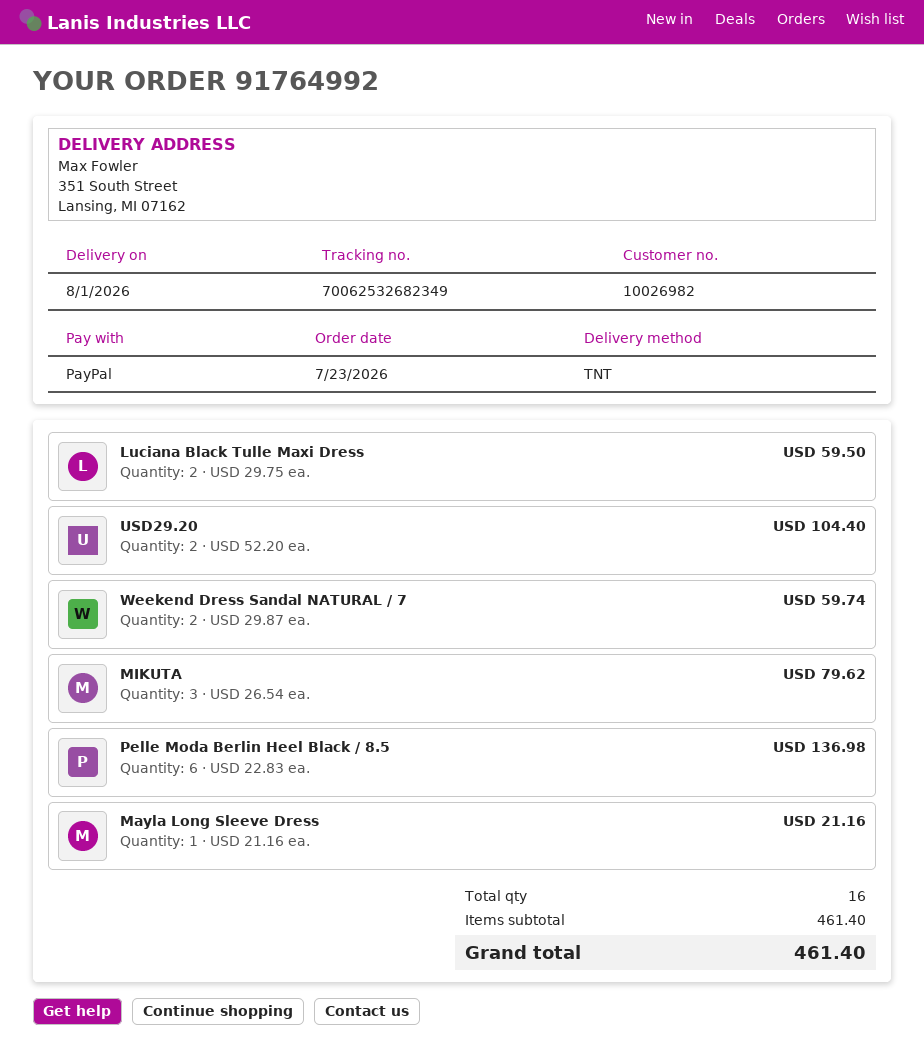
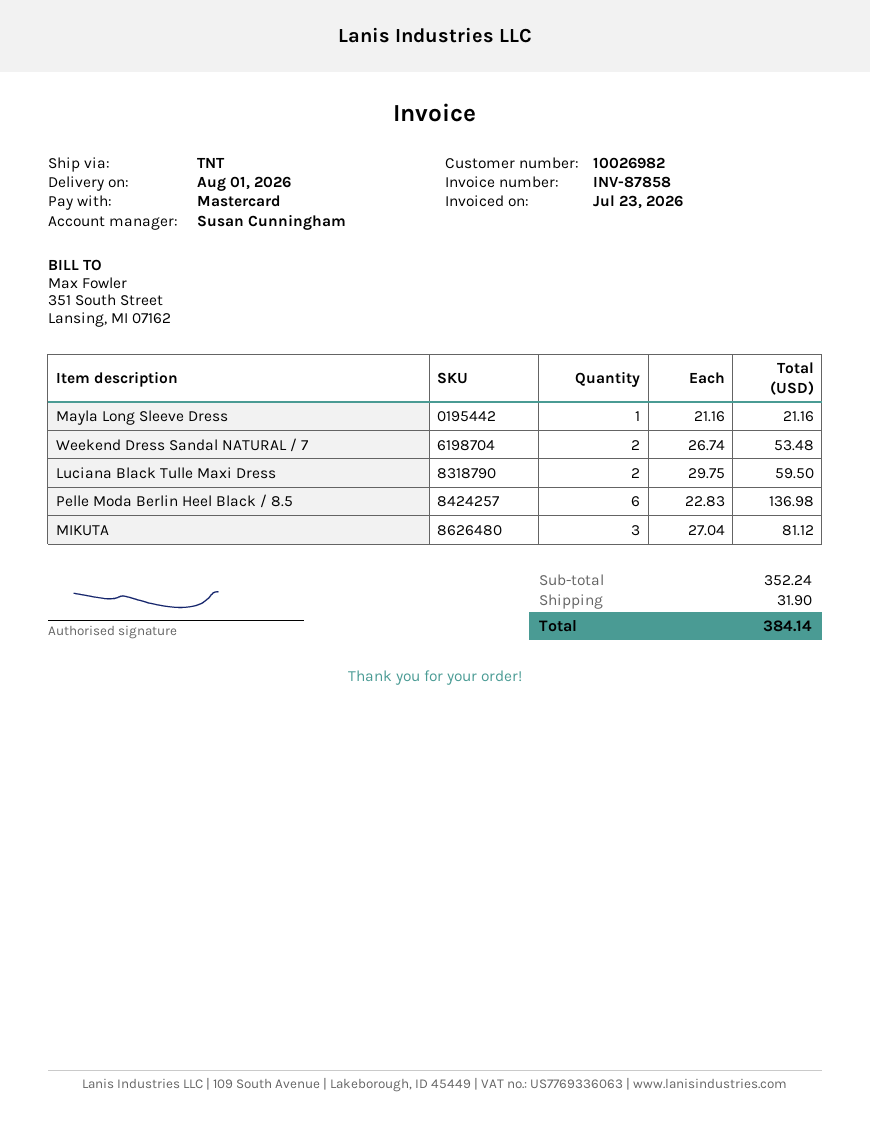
payment method: PayPal -> Mastercard
USD29.20: 2 x 52.20 = 104.40 -> none
Weekend Dress Sandal NATURAL / 7: 2 x 29.87 = 59.74 -> 2 x 26.74 = 53.48
MIKUTA: 3 x 26.54 = 79.62 -> 3 x 27.04 = 81.12
subtotal: 461.40 -> 352.24
shipping: none -> 31.90
total: 461.40 -> 384.14

